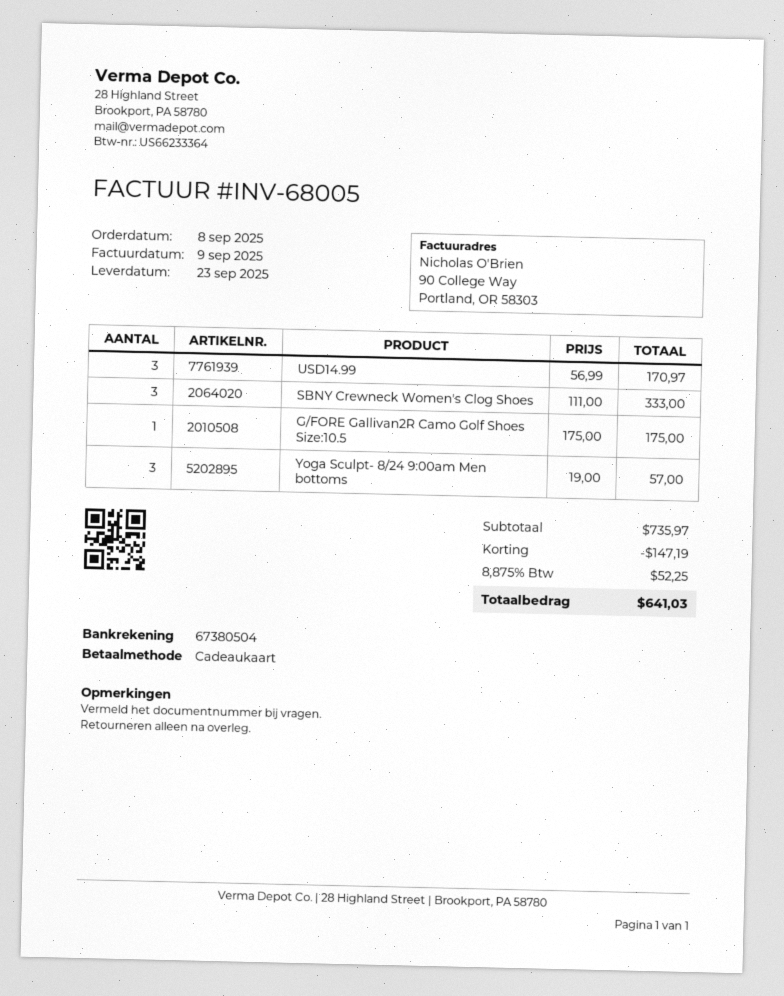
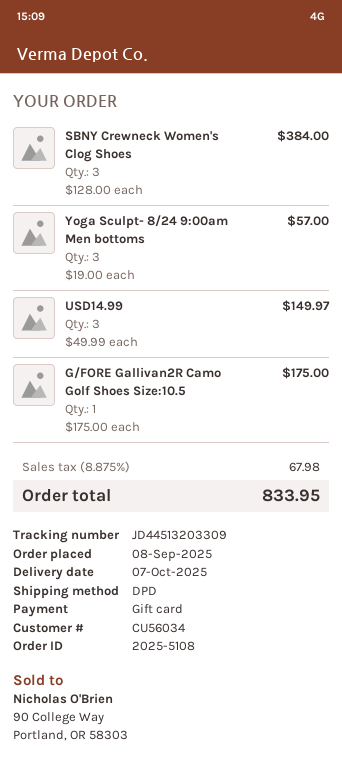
delivery date: 2025-09-23 -> 2025-10-07
USD14.99: 3 x 56.99 = 170.97 -> 3 x 49.99 = 149.97
SBNY Crewneck Women's Clog Shoes: 3 x 111.00 = 333.00 -> 3 x 128.00 = 384.00
discount: 147.19 -> none
tax: 8.875% = 52.25 -> 8.875% = 67.98
total: 641.03 -> 833.95

